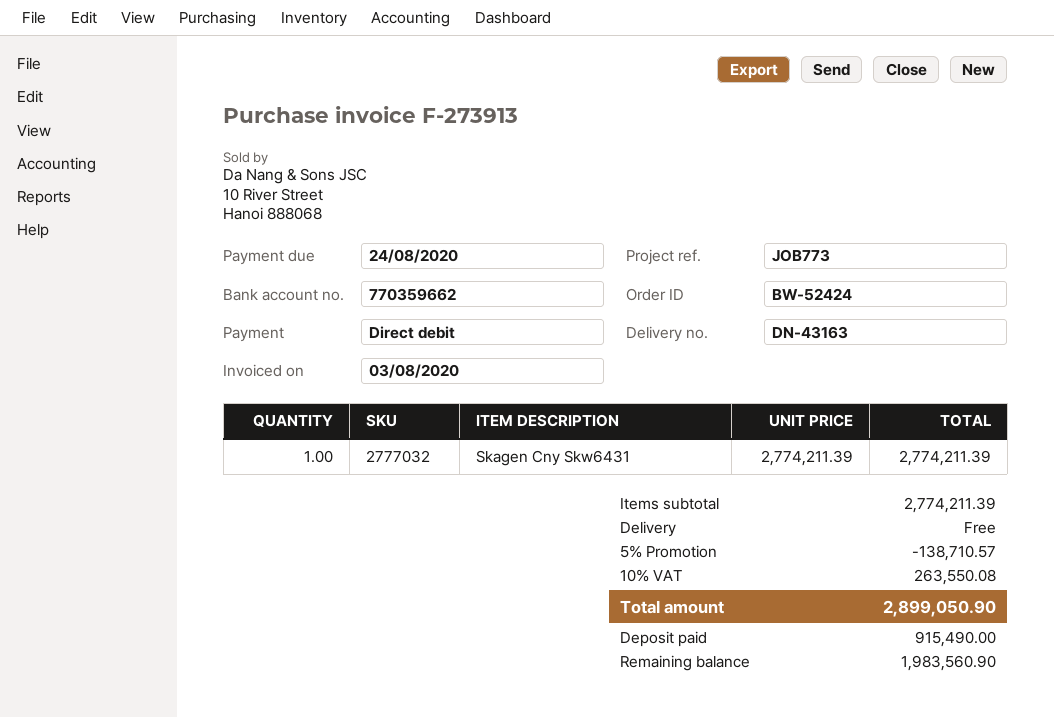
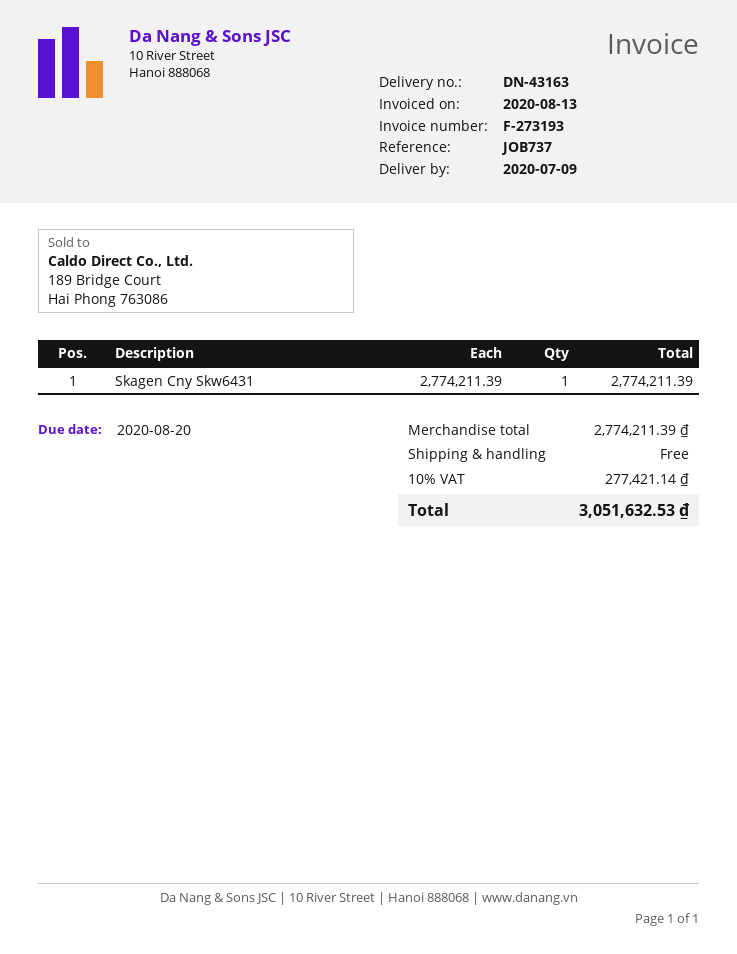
invoice number: F-273913 -> F-273193
invoice date: 2020-08-03 -> 2020-08-13
due date: 2020-08-24 -> 2020-08-20
reference: JOB773 -> JOB737
discount: 5% = 138710.57 -> none
tax: 10% = 263550.08 -> 10% = 277421.14
total: 2899050.90 -> 3051632.53

